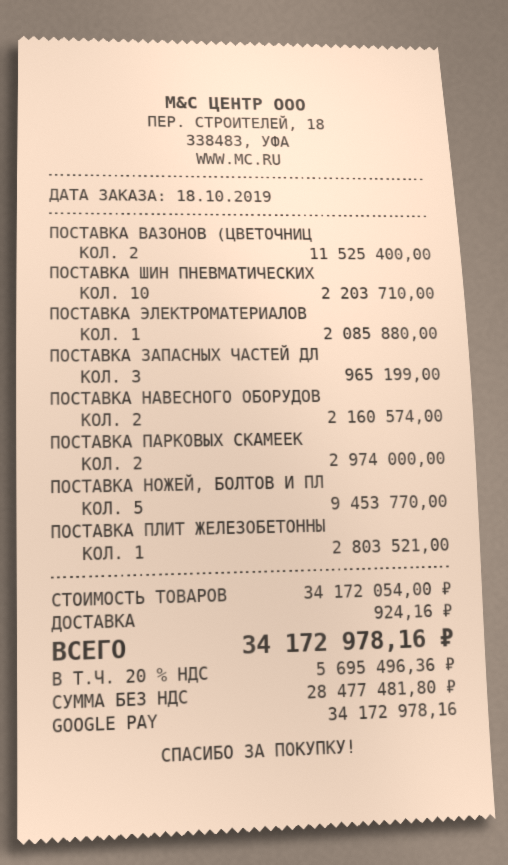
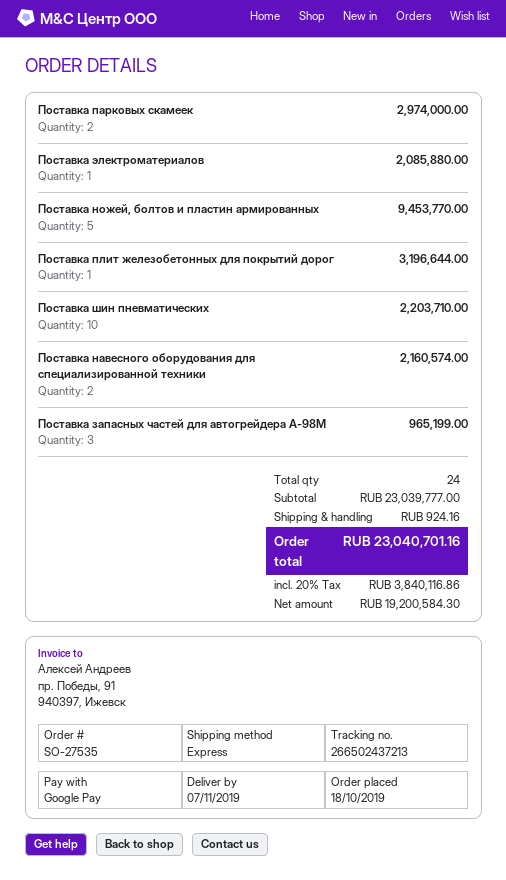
ПОСТАВКА ВАЗОНОВ (ЦВЕТОЧНИЦ: 2 for 11525400.00 -> none
ПОСТАВКА ПЛИТ ЖЕЛЕЗОБЕТОННЫ: 1 for 2803521.00 -> 1 for 3196644.00
subtotal: 34172054.00 -> 23039777.00
net: 28477481.80 -> 19200584.30
tax: 20% = 5695496.36 -> 20% = 3840116.86
total: 34172978.16 -> 23040701.16

